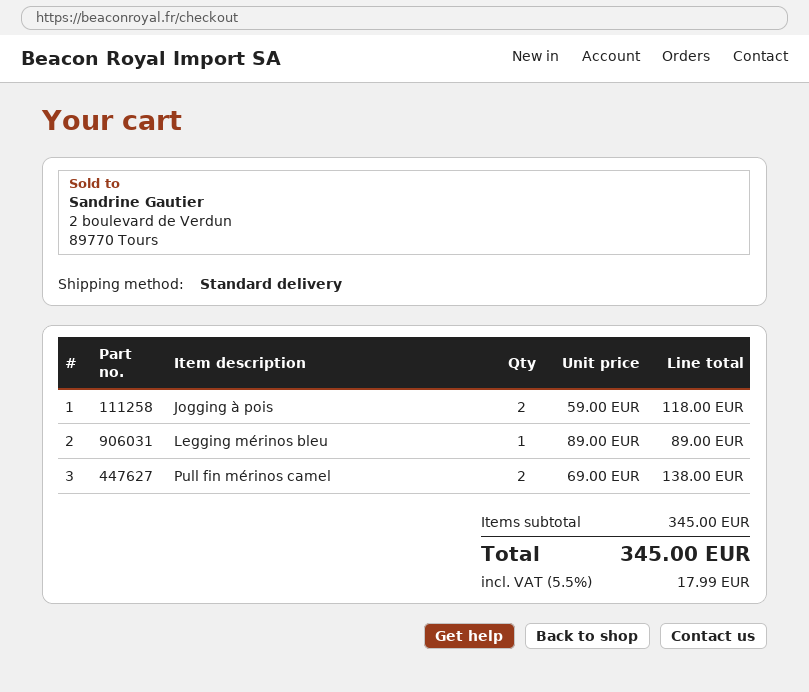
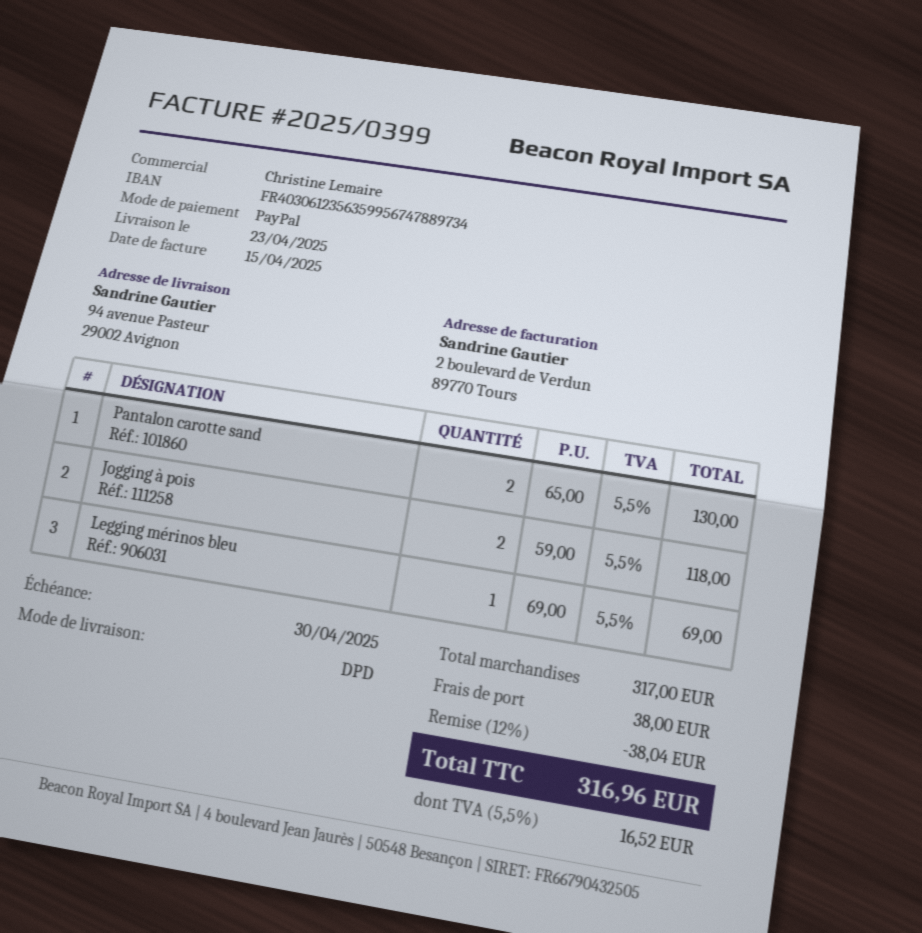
shipping method: standard -> DPD
Legging mérinos bleu: 1 x 89.00 = 89.00 -> 1 x 69.00 = 69.00
Pull fin mérinos camel: 2 x 69.00 = 138.00 -> none
Pantalon carotte sand: none -> 2 x 65.00 = 130.00
subtotal: 345.00 -> 317.00
discount: none -> 12% = 38.04
shipping: none -> 38.00
tax: 5.5% = 17.99 -> 5.5% = 16.52
total: 345.00 -> 316.96

